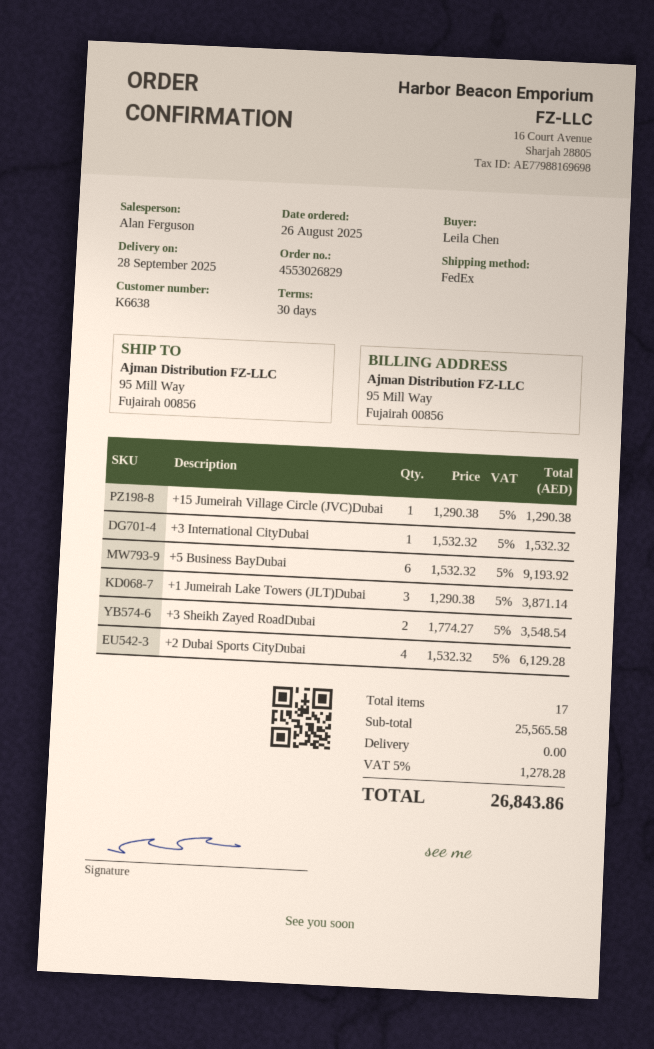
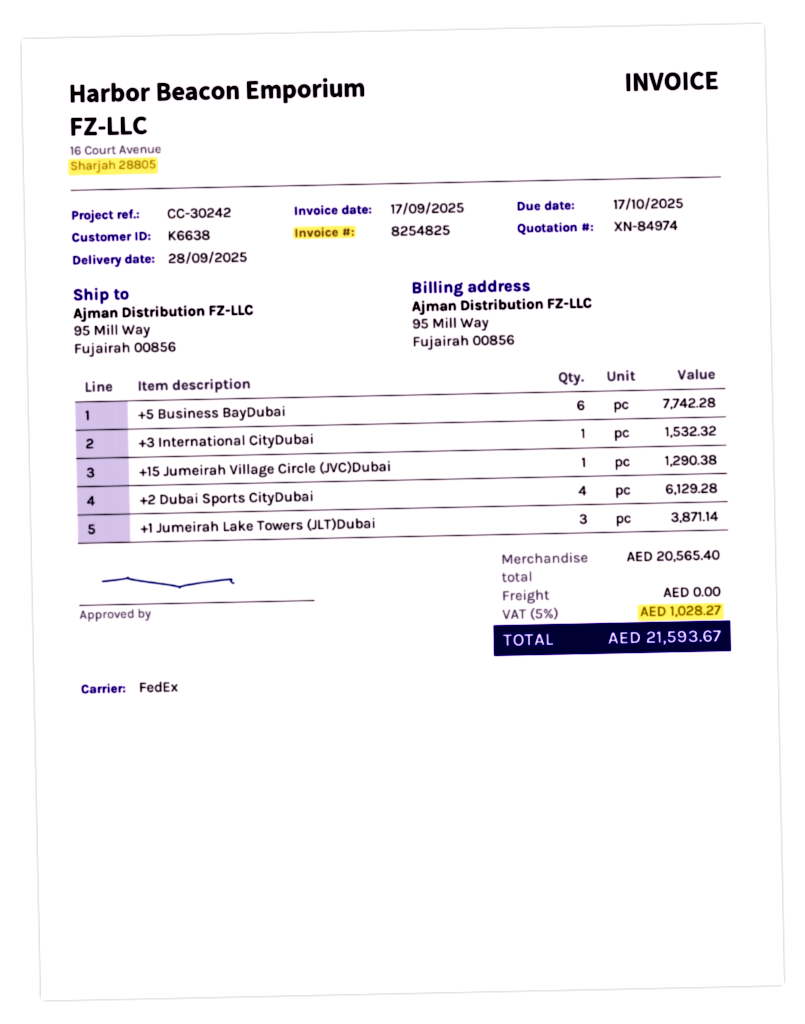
+5 Business BayDubai: 6 for 9193.92 -> 6 for 7742.28
+3 Sheikh Zayed RoadDubai: 2 for 3548.54 -> none
subtotal: 25565.58 -> 20565.40
tax: 5% = 1278.28 -> 5% = 1028.27
total: 26843.86 -> 21593.67

